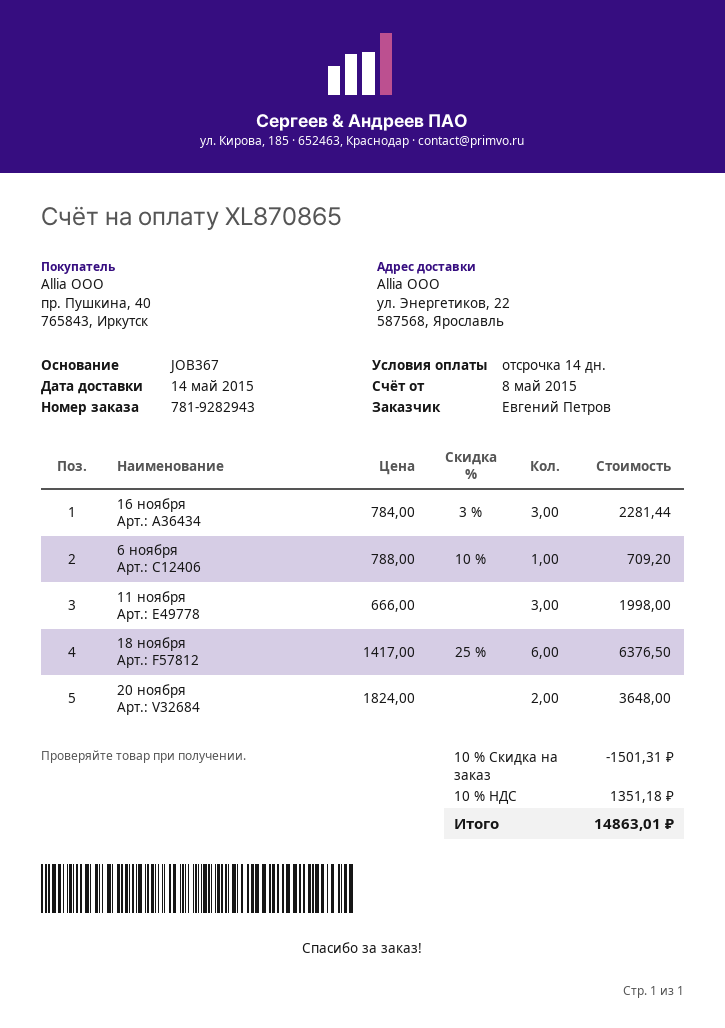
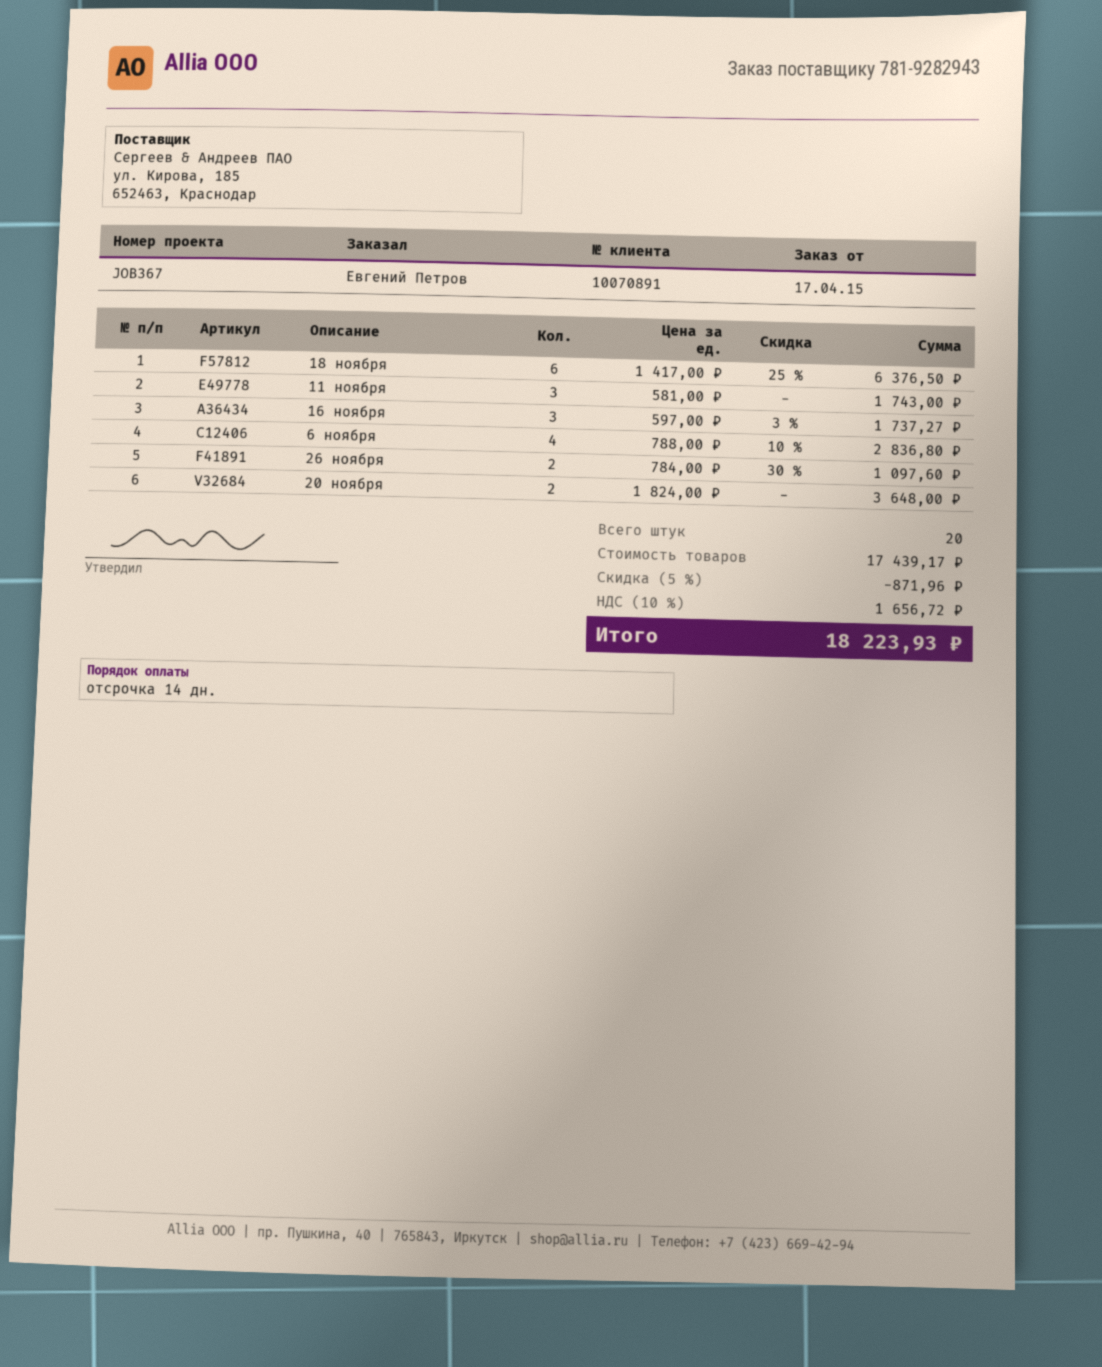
16 ноября: 3 x 784.00 - 3% = 2281.44 -> 3 x 597.00 - 3% = 1737.27
6 ноября: 1 x 788.00 - 10% = 709.20 -> 4 x 788.00 - 10% = 2836.80
11 ноября: 3 x 666.00 = 1998.00 -> 3 x 581.00 = 1743.00
26 ноября: none -> 2 x 784.00 - 30% = 1097.60
discount: 10% = 1501.31 -> 5% = 871.96
tax: 10% = 1351.18 -> 10% = 1656.72
total: 14863.01 -> 18223.93

